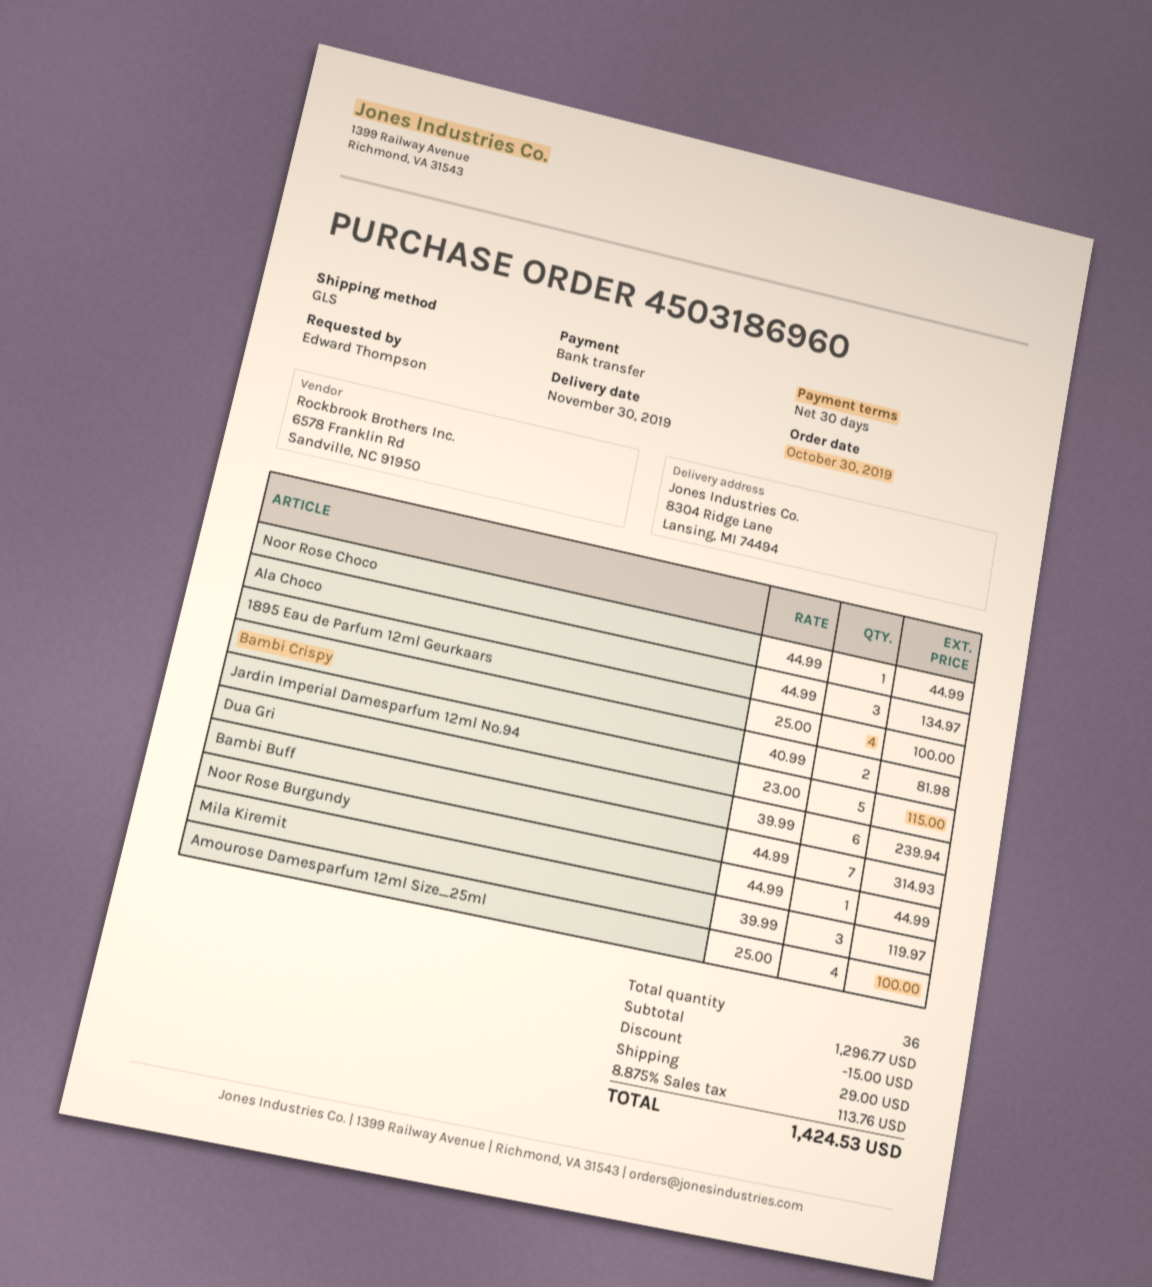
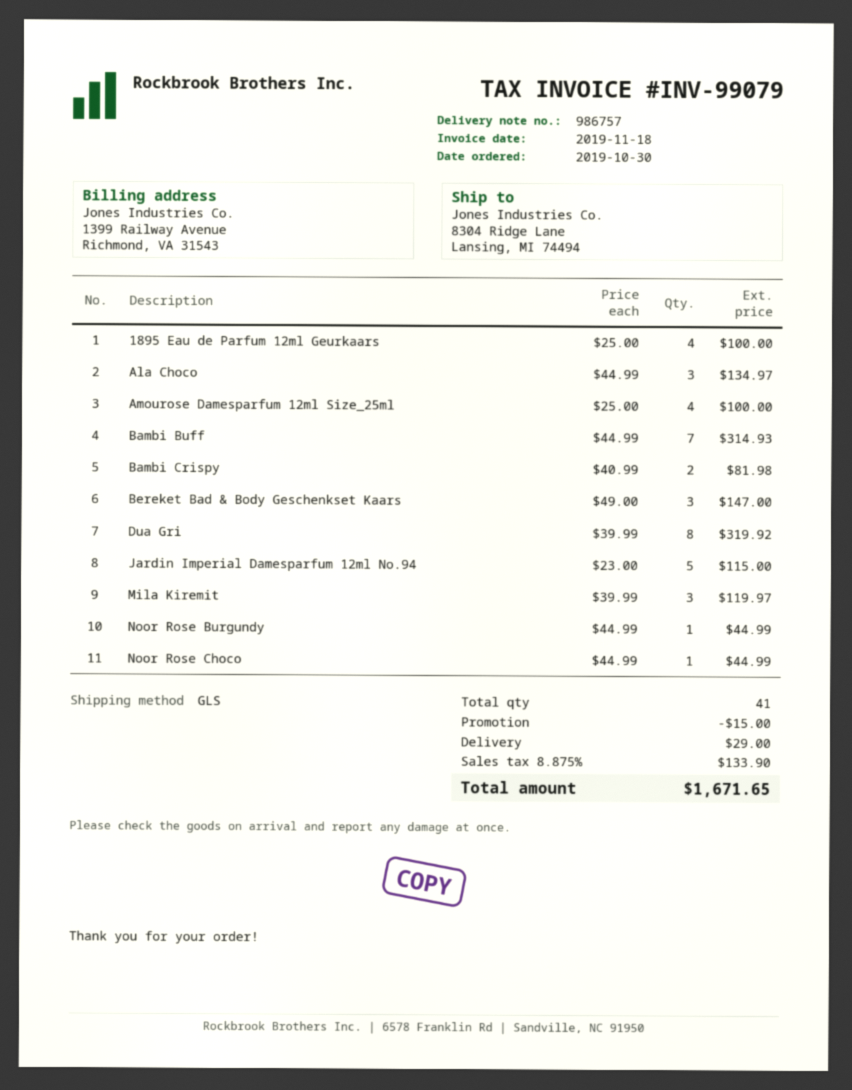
Dua Gri: 6 x 39.99 = 239.94 -> 8 x 39.99 = 319.92
Bereket Bad & Body Geschenkset Kaars: none -> 3 x 49.00 = 147.00
total quantity: 36 -> 41
tax: 8.875% = 113.76 -> 8.875% = 133.90
total: 1424.53 -> 1671.65

